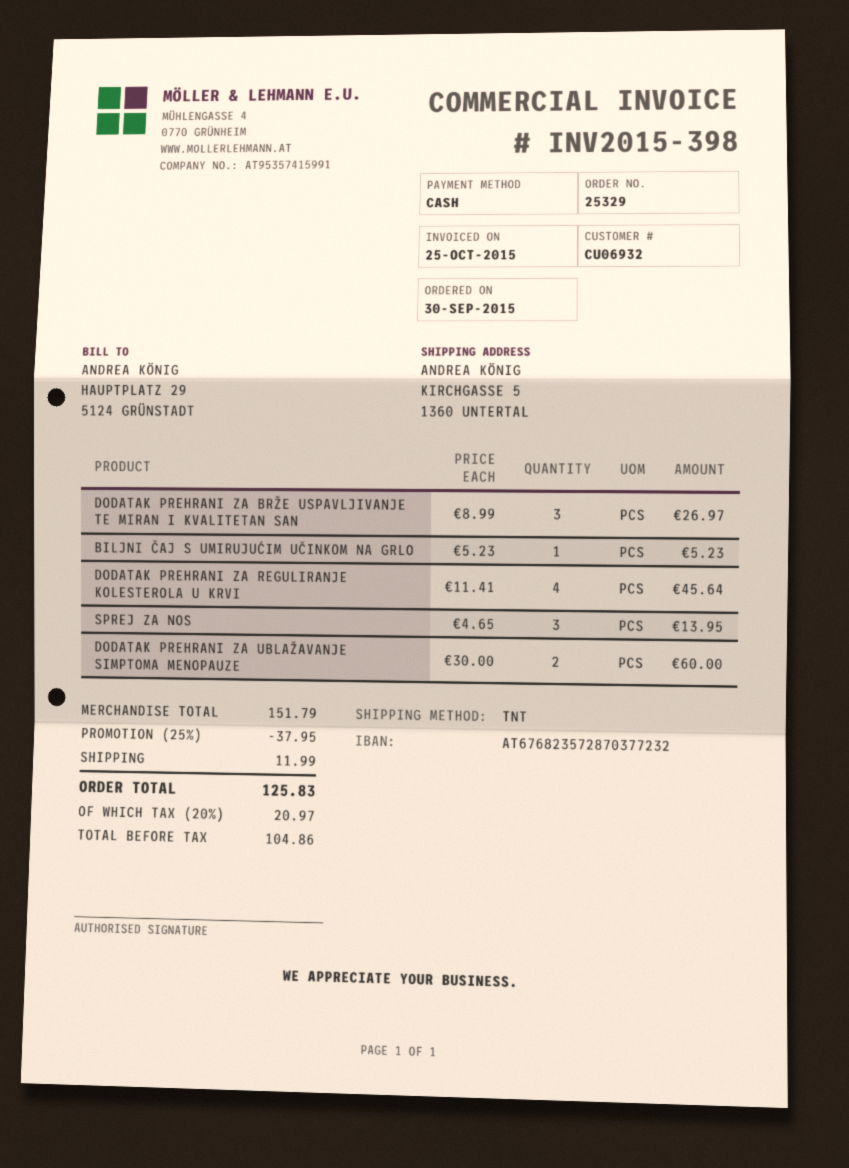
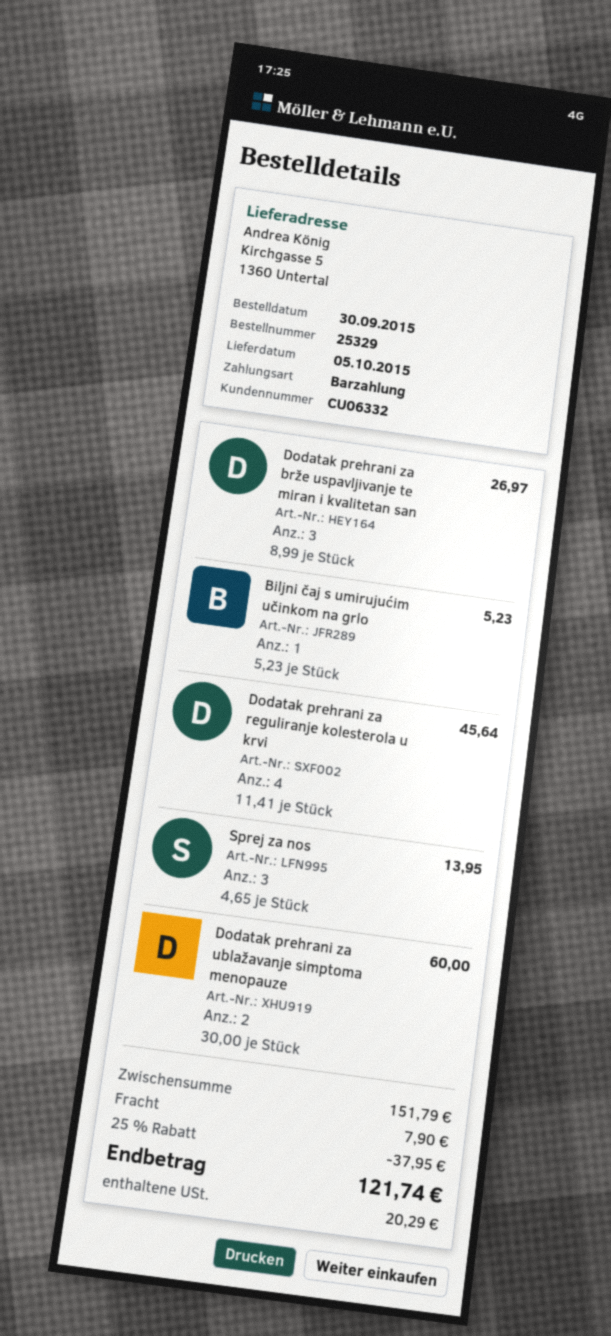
customer number: CU06932 -> CU06332
shipping: 11.99 -> 7.90
tax: 20.97 -> 20.29
total: 125.83 -> 121.74

